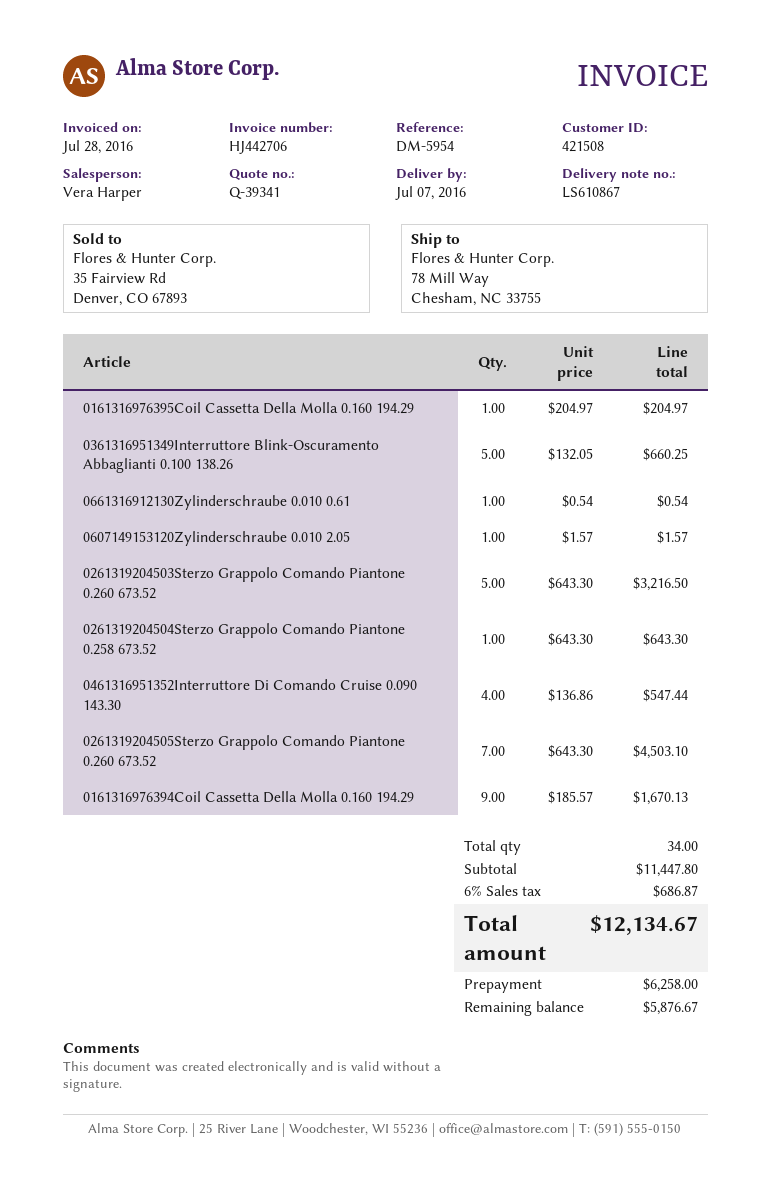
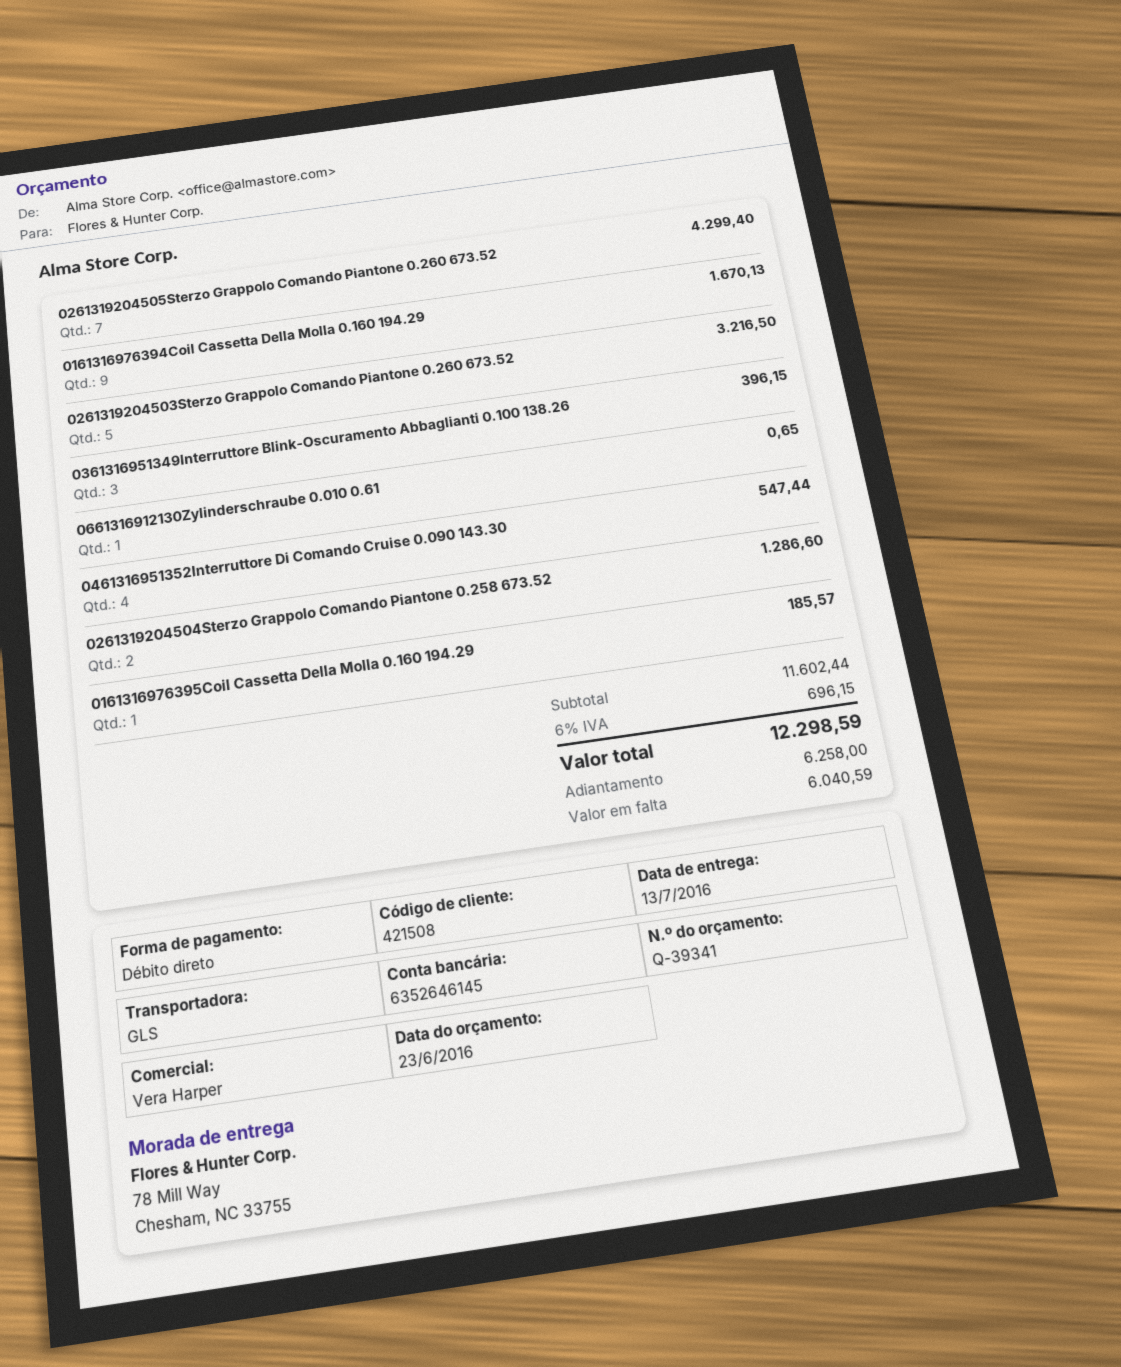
delivery date: 2016-07-07 -> 2016-07-13
0161316976395Coil Cassetta Della Molla 0.160 194.29: 1 for 204.97 -> 1 for 185.57
0361316951349Interruttore Blink-Oscuramento Abbaglianti 0.100 138.26: 5 for 660.25 -> 3 for 396.15
0661316912130Zylinderschraube 0.010 0.61: 1 for 0.54 -> 1 for 0.65
0607149153120Zylinderschraube 0.010 2.05: 1 for 1.57 -> none
0261319204504Sterzo Grappolo Comando Piantone 0.258 673.52: 1 for 643.30 -> 2 for 1286.60
0261319204505Sterzo Grappolo Comando Piantone 0.260 673.52: 7 for 4503.10 -> 7 for 4299.40
subtotal: 11447.80 -> 11602.44
tax: 6% = 686.87 -> 6% = 696.15
total: 12134.67 -> 12298.59
balance: 5876.67 -> 6040.59

